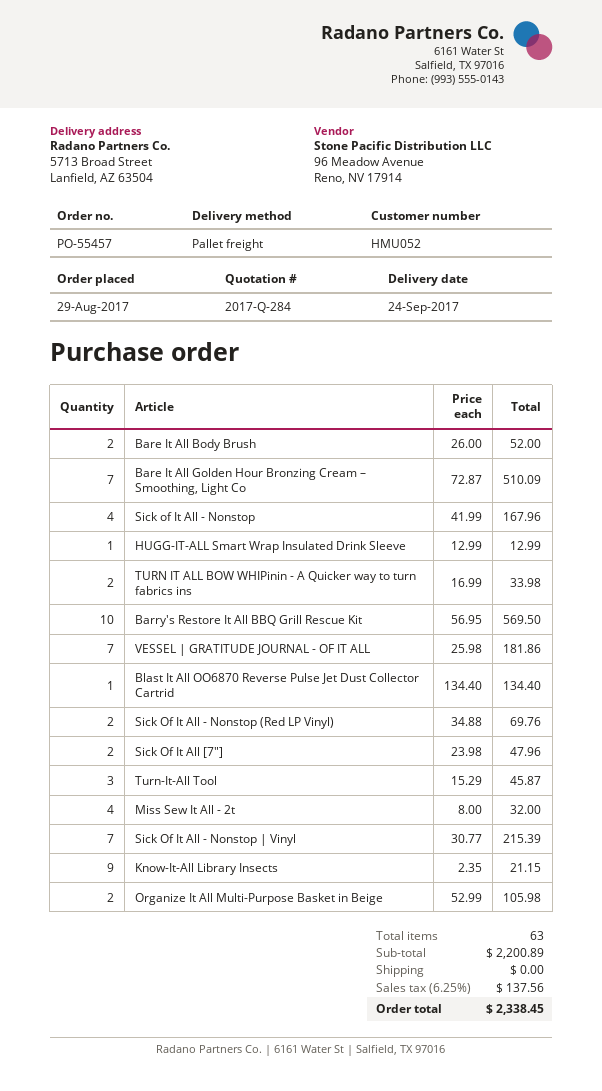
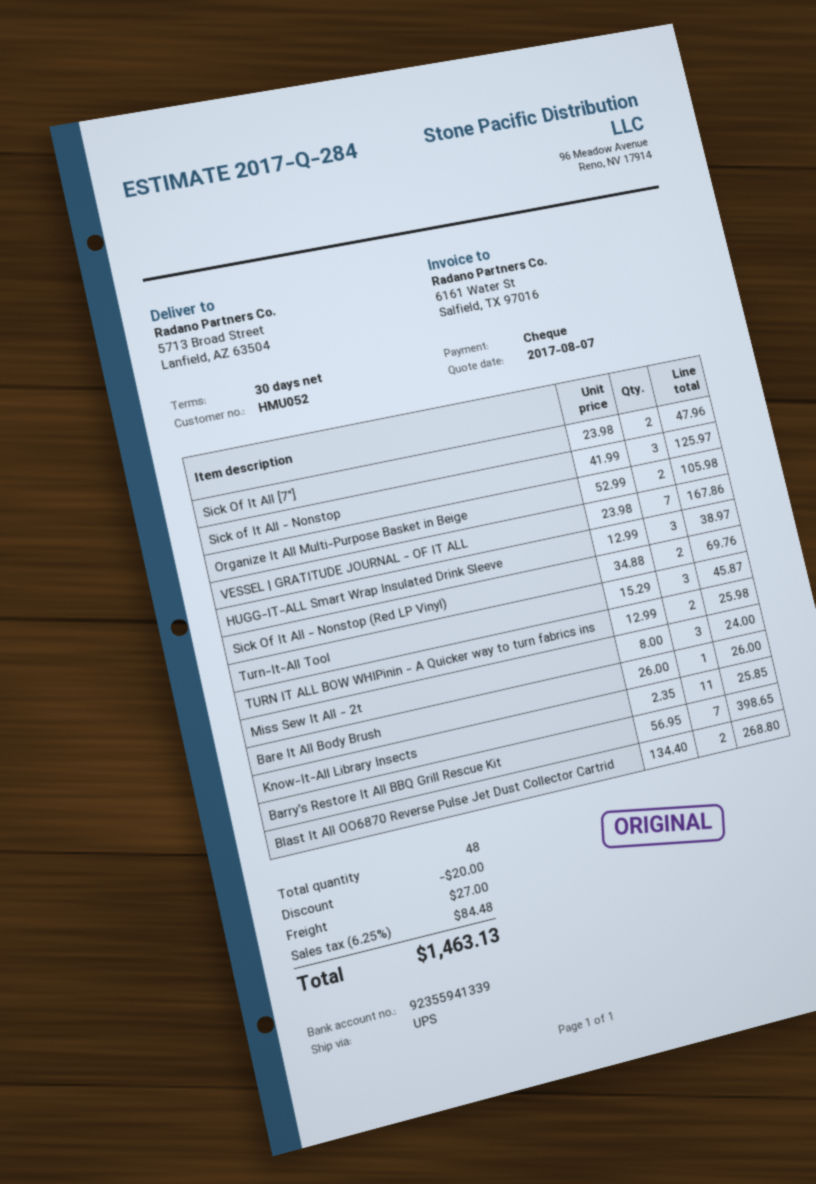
shipping method: pallet freight -> UPS
Bare It All Body Brush: 2 x 26.00 = 52.00 -> 1 x 26.00 = 26.00
Bare It All Golden Hour Bronzing Cream – Smoothing, Light Co: 7 x 72.87 = 510.09 -> none
Sick of It All - Nonstop: 4 x 41.99 = 167.96 -> 3 x 41.99 = 125.97
HUGG-IT-ALL Smart Wrap Insulated Drink Sleeve: 1 x 12.99 = 12.99 -> 3 x 12.99 = 38.97
TURN IT ALL BOW WHIPinin - A Quicker way to turn fabrics ins: 2 x 16.99 = 33.98 -> 2 x 12.99 = 25.98
Barry's Restore It All BBQ Grill Rescue Kit: 10 x 56.95 = 569.50 -> 7 x 56.95 = 398.65
VESSEL | GRATITUDE JOURNAL - OF IT ALL: 7 x 25.98 = 181.86 -> 7 x 23.98 = 167.86
Blast It All OO6870 Reverse Pulse Jet Dust Collector Cartrid: 1 x 134.40 = 134.40 -> 2 x 134.40 = 268.80
Miss Sew It All - 2t: 4 x 8.00 = 32.00 -> 3 x 8.00 = 24.00
Sick Of It All - Nonstop | Vinyl: 7 x 30.77 = 215.39 -> none
Know-It-All Library Insects: 9 x 2.35 = 21.15 -> 11 x 2.35 = 25.85
total quantity: 63 -> 48
discount: none -> 20.00
shipping: 0.00 -> 27.00
tax: 6.25% = 137.56 -> 6.25% = 84.48
total: 2338.45 -> 1463.13

